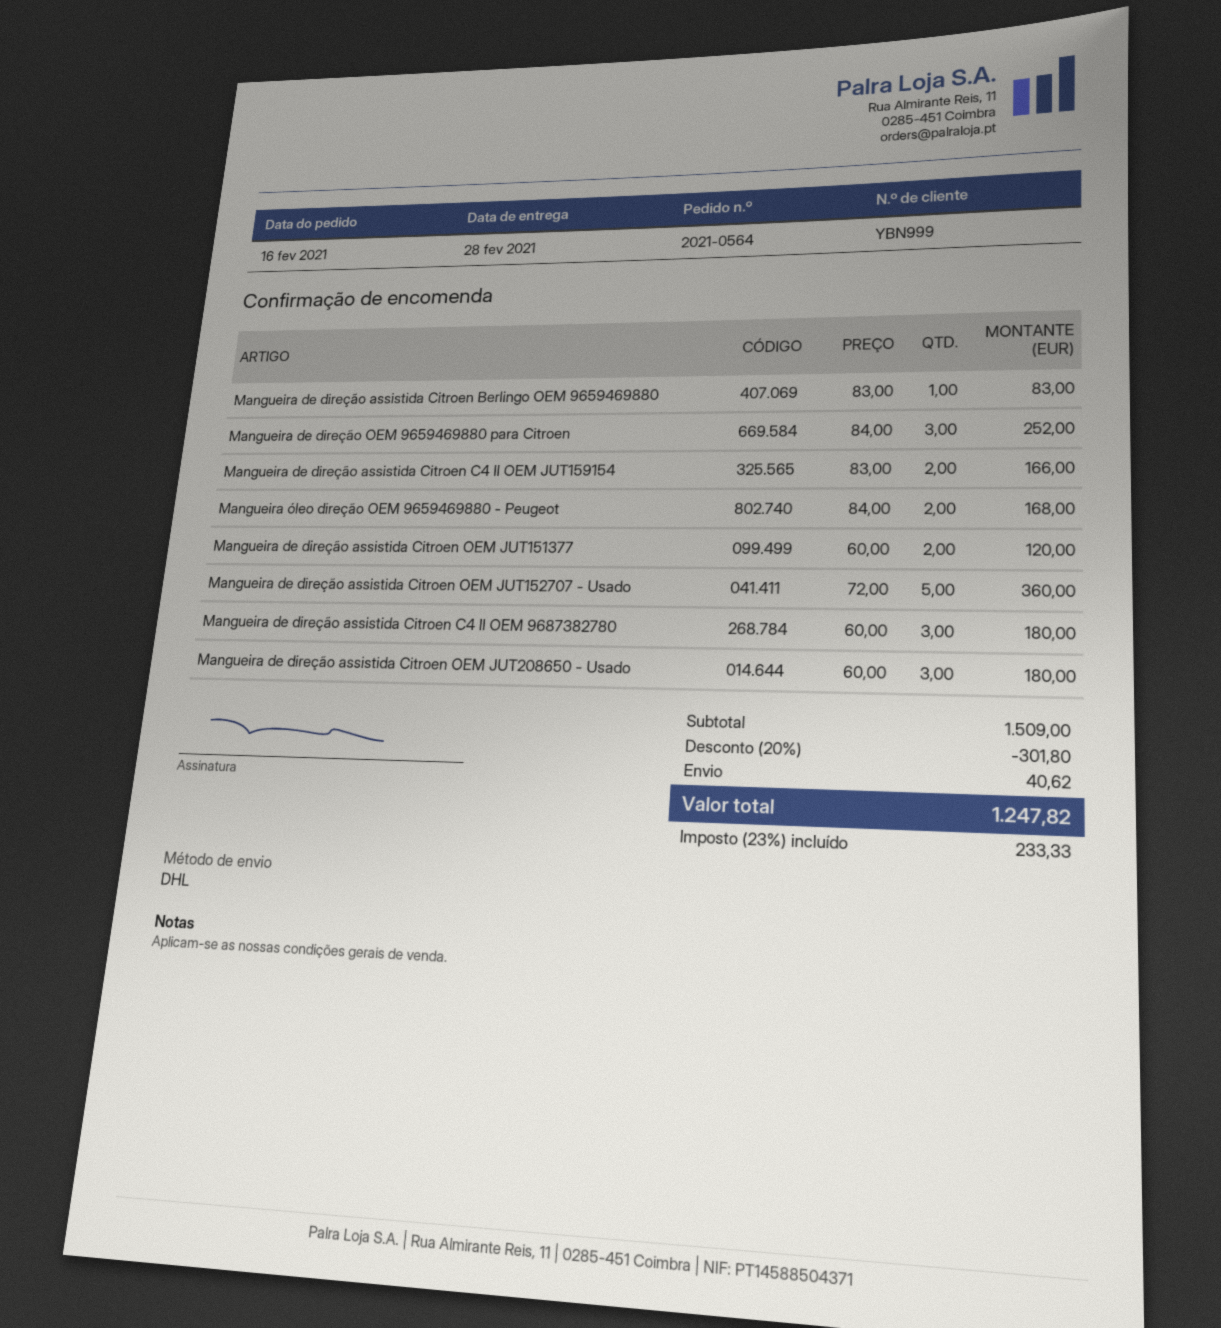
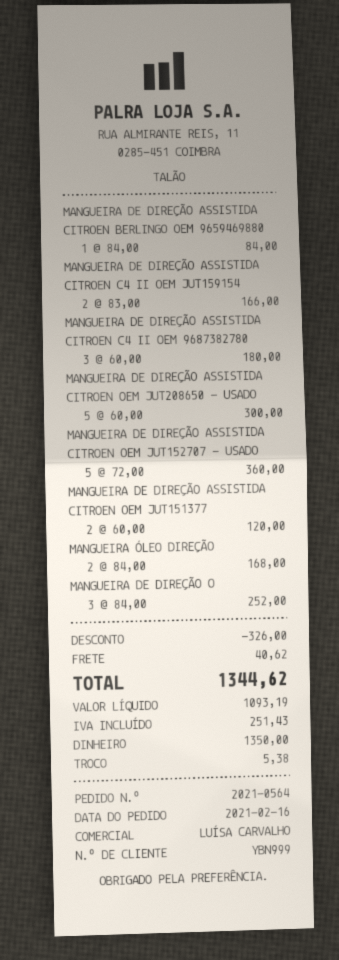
Mangueira de direção assistida Citroen Berlingo OEM 9659469880: 1 x 83.00 = 83.00 -> 1 x 84.00 = 84.00
Mangueira de direção assistida Citroen OEM JUT208650 - Usado: 3 x 60.00 = 180.00 -> 5 x 60.00 = 300.00
discount: 301.80 -> 326.00
tax: 233.33 -> 251.43
total: 1247.82 -> 1344.62

